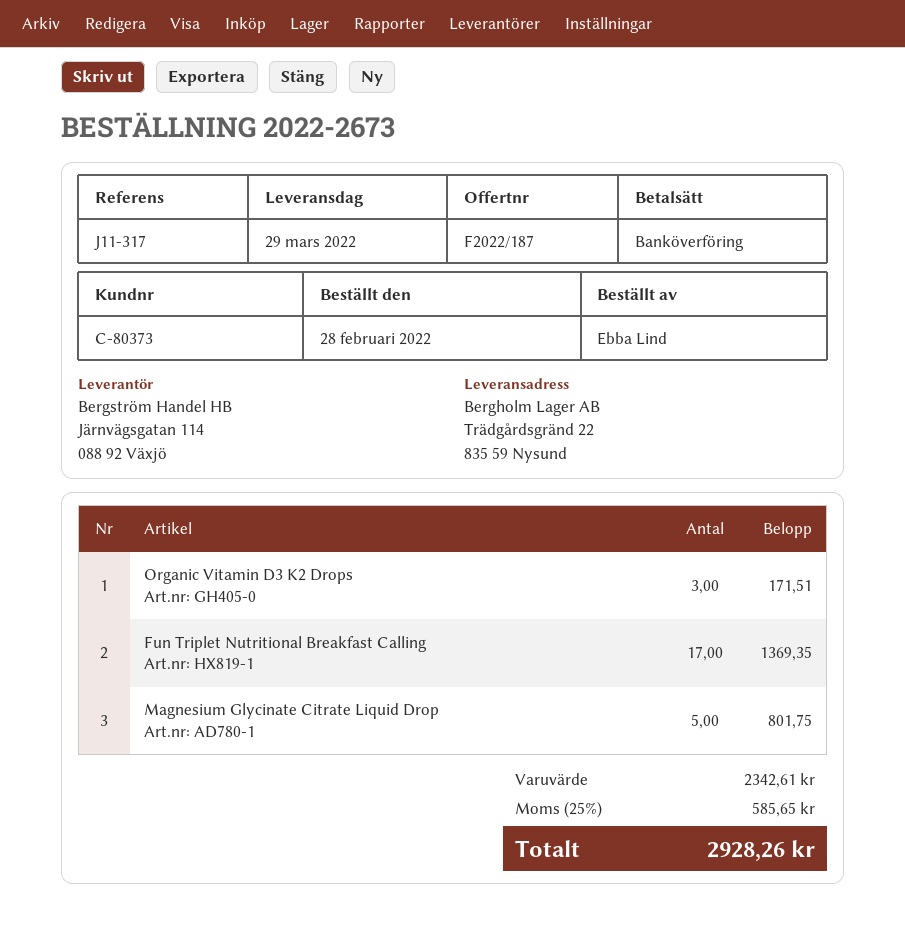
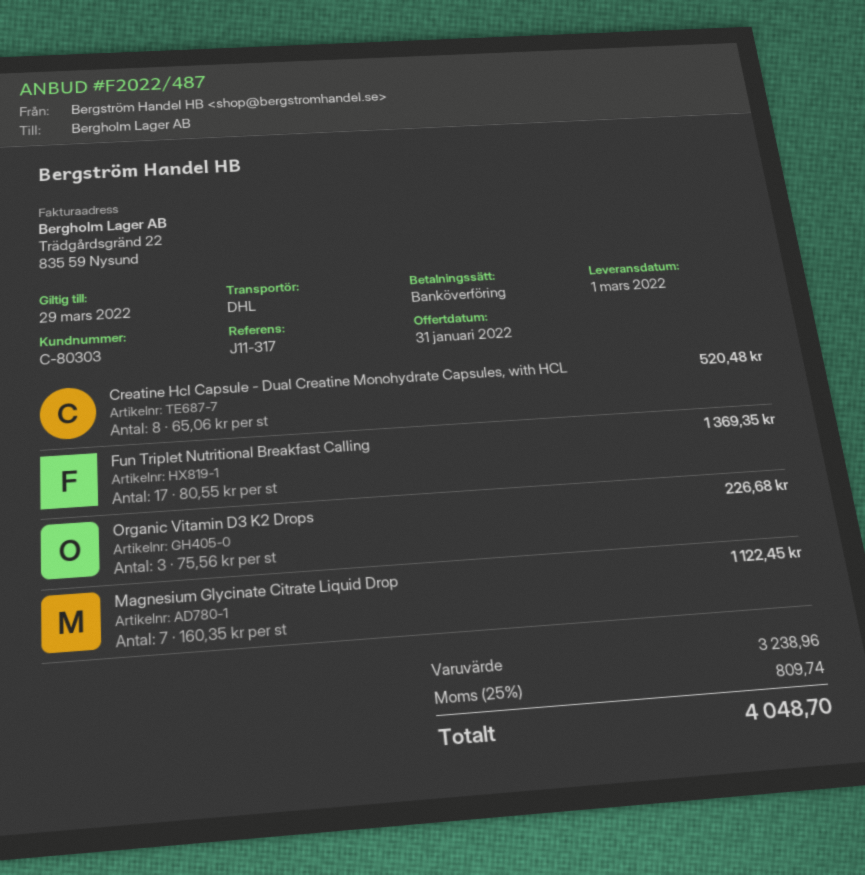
quote number: F2022/187 -> F2022/487
delivery date: 2022-03-29 -> 2022-03-01
customer number: C-80373 -> C-80303
Organic Vitamin D3 K2 Drops: 3 for 171.51 -> 3 for 226.68
Magnesium Glycinate Citrate Liquid Drop: 5 for 801.75 -> 7 for 1122.45
Creatine Hcl Capsule - Dual Creatine Monohydrate Capsules, with HCL: none -> 8 for 520.48
subtotal: 2342.61 -> 3238.96
tax: 25% = 585.65 -> 25% = 809.74
total: 2928.26 -> 4048.70

